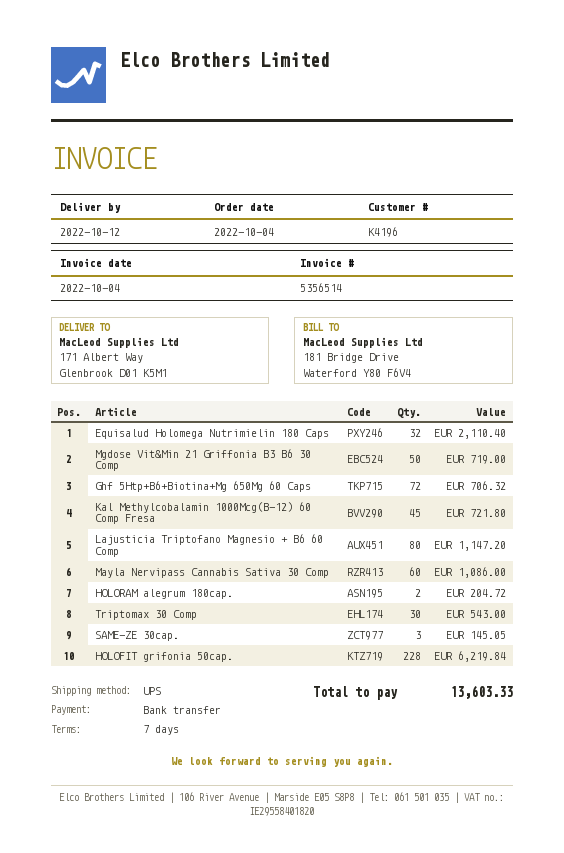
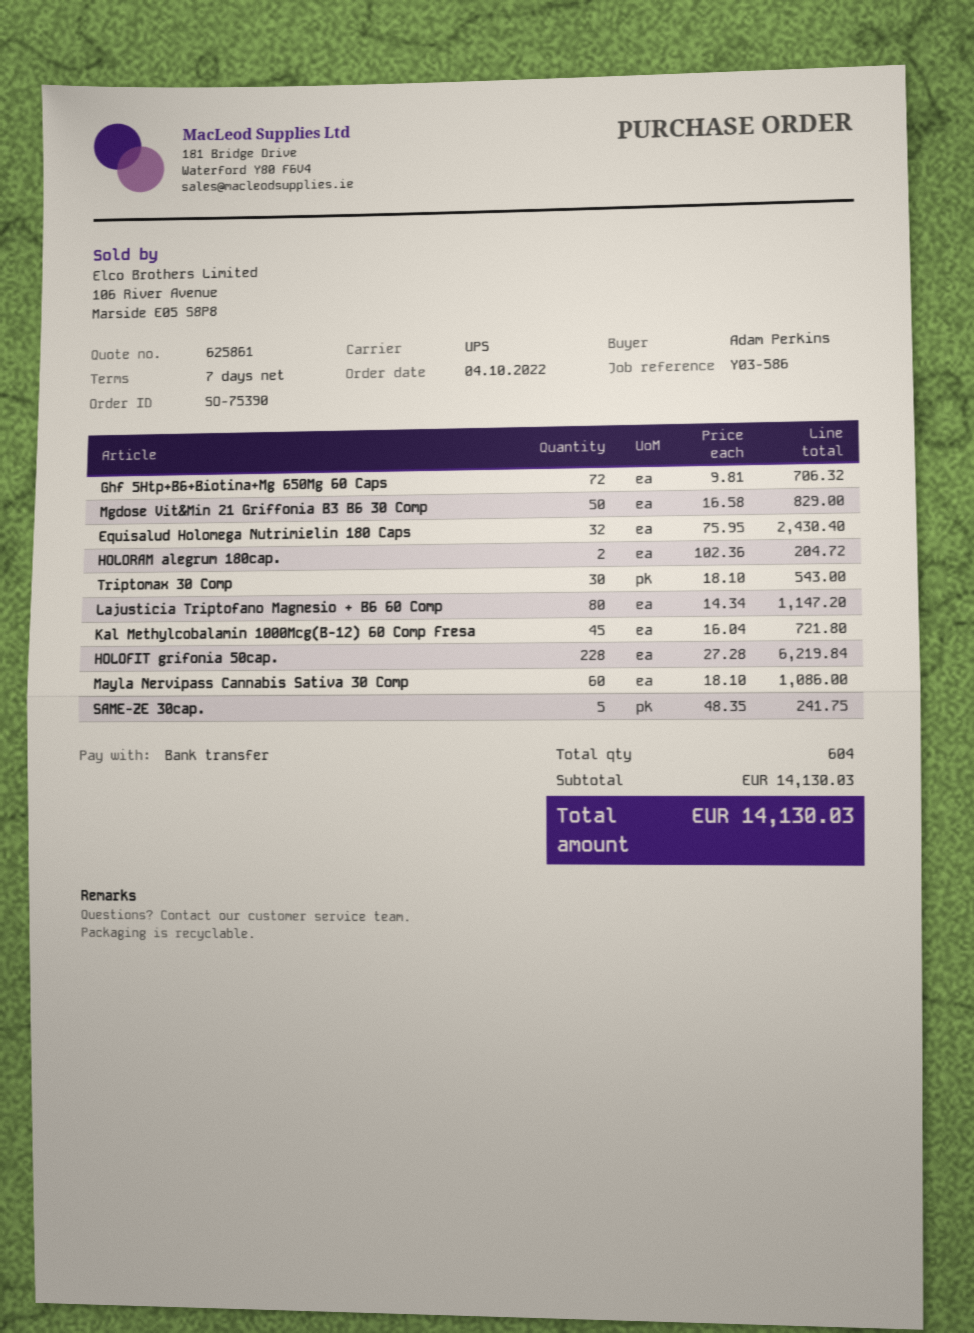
Equisalud Holomega Nutrimielin 180 Caps: 32 for 2110.40 -> 32 for 2430.40
Mgdose Vit&Min 21 Griffonia B3 B6 30 Comp: 50 for 719.00 -> 50 for 829.00
SAME-ZE 30cap.: 3 for 145.05 -> 5 for 241.75
total: 13603.33 -> 14130.03

